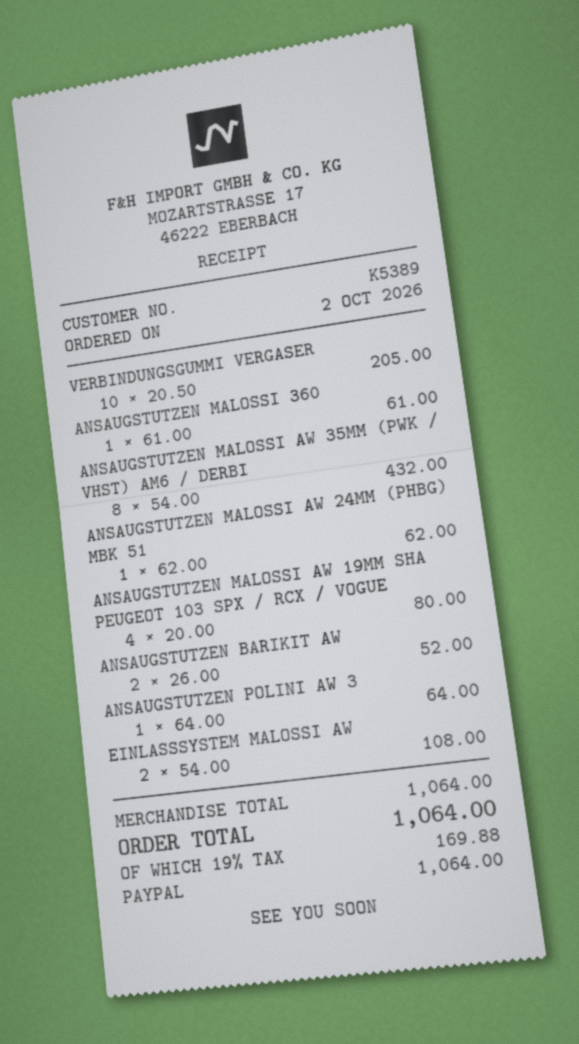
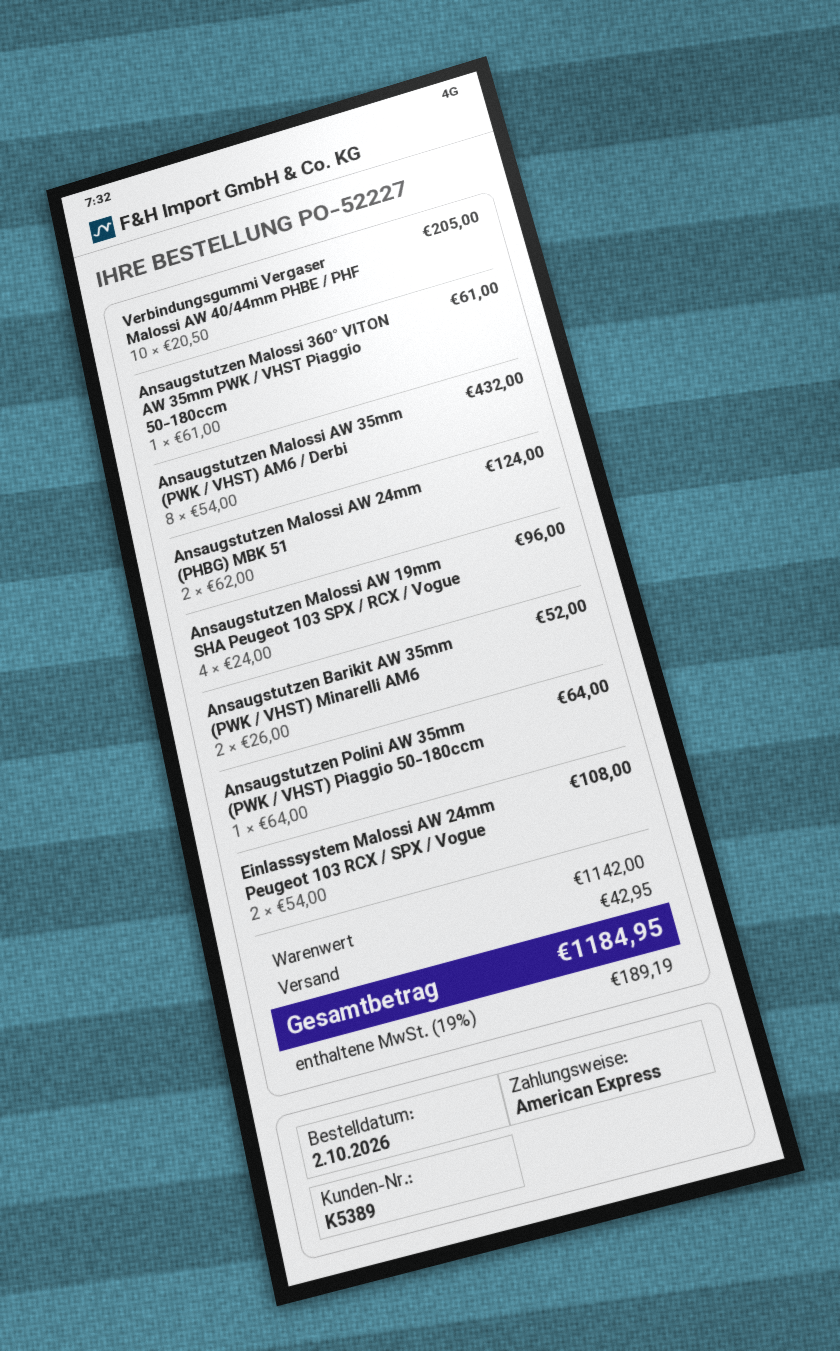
payment method: PayPal -> American Express
ANSAUGSTUTZEN MALOSSI AW 24MM (PHBG) MBK 51: 1 x 62.00 = 62.00 -> 2 x 62.00 = 124.00
ANSAUGSTUTZEN MALOSSI AW 19MM SHA PEUGEOT 103 SPX / RCX / VOGUE: 4 x 20.00 = 80.00 -> 4 x 24.00 = 96.00
subtotal: 1064.00 -> 1142.00
shipping: none -> 42.95
tax: 19% = 169.88 -> 19% = 189.19
total: 1064.00 -> 1184.95

